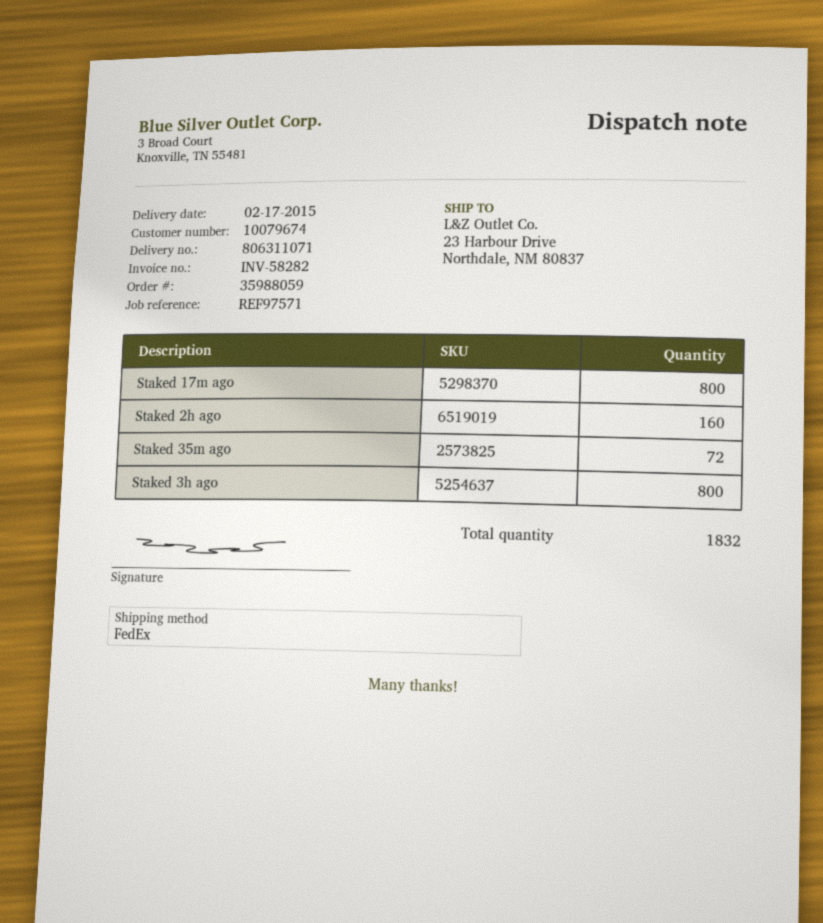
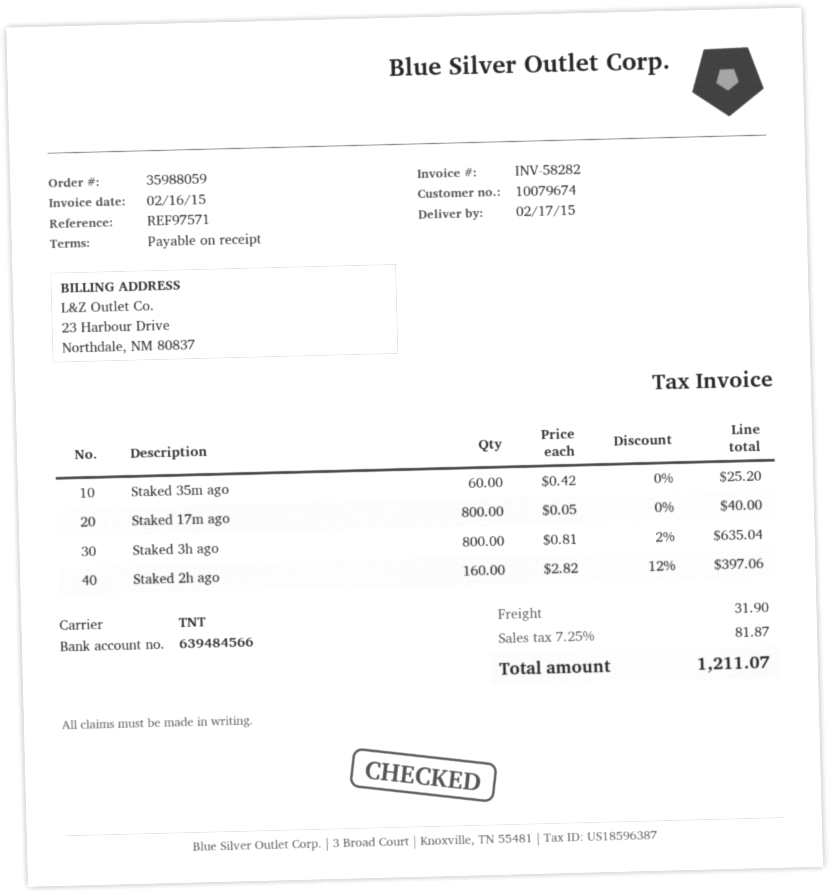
shipping method: FedEx -> TNT
Staked 35m ago: 72 -> 60

